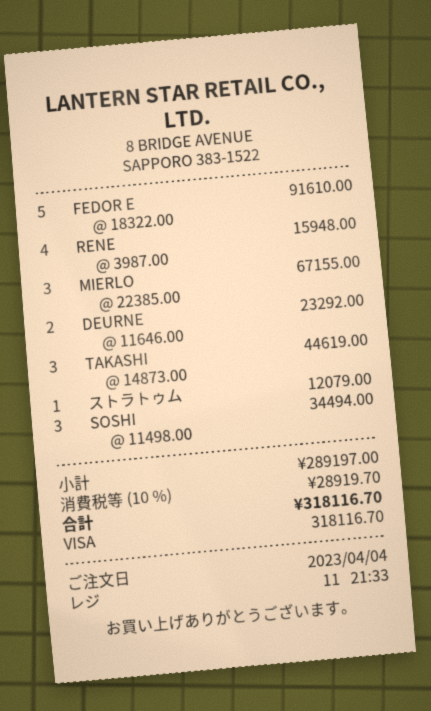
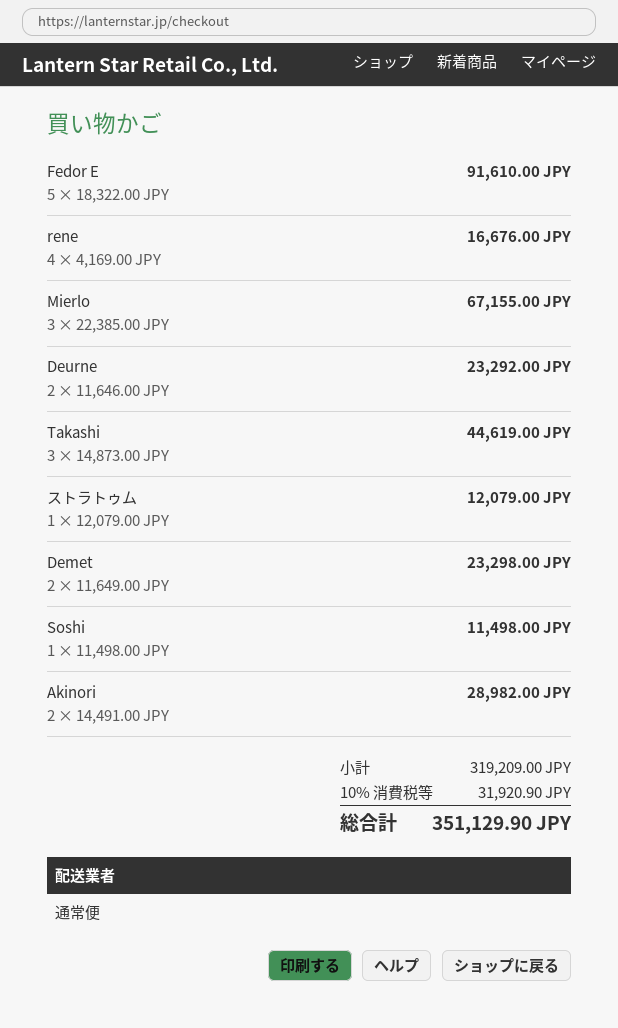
RENE: 4 x 3987.00 = 15948.00 -> 4 x 4169.00 = 16676.00
SOSHI: 3 x 11498.00 = 34494.00 -> 1 x 11498.00 = 11498.00
Demet: none -> 2 x 11649.00 = 23298.00
Akinori: none -> 2 x 14491.00 = 28982.00
subtotal: 289197.00 -> 319209.00
tax: 10% = 28919.70 -> 10% = 31920.90
total: 318116.70 -> 351129.90

